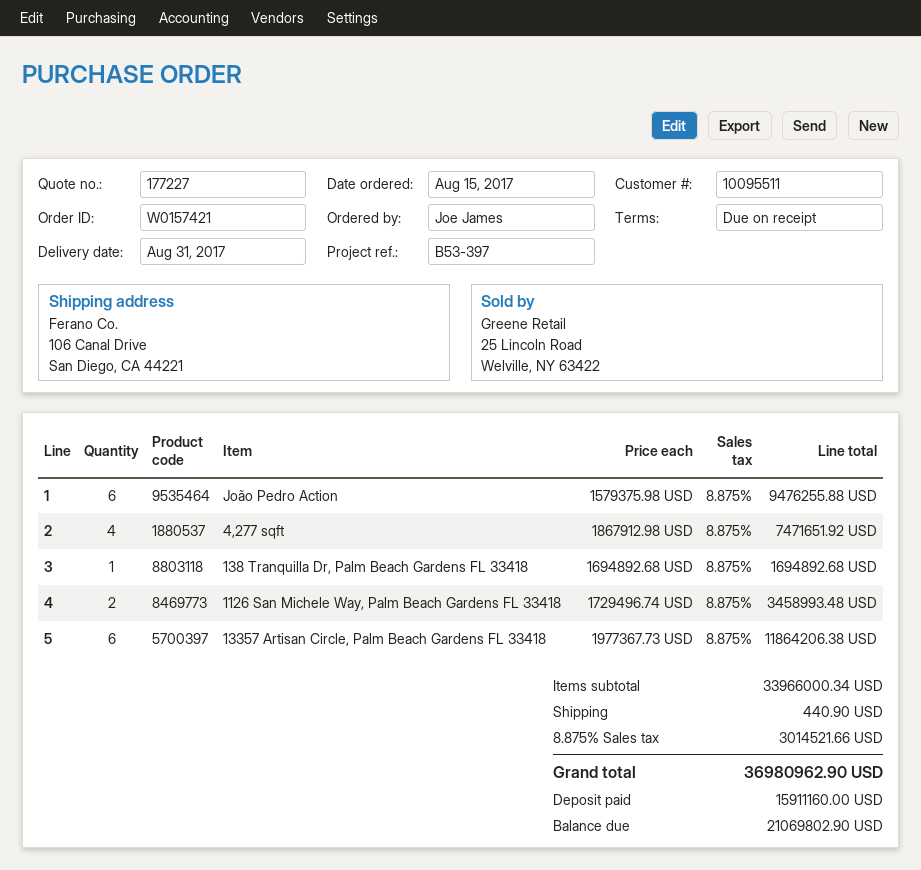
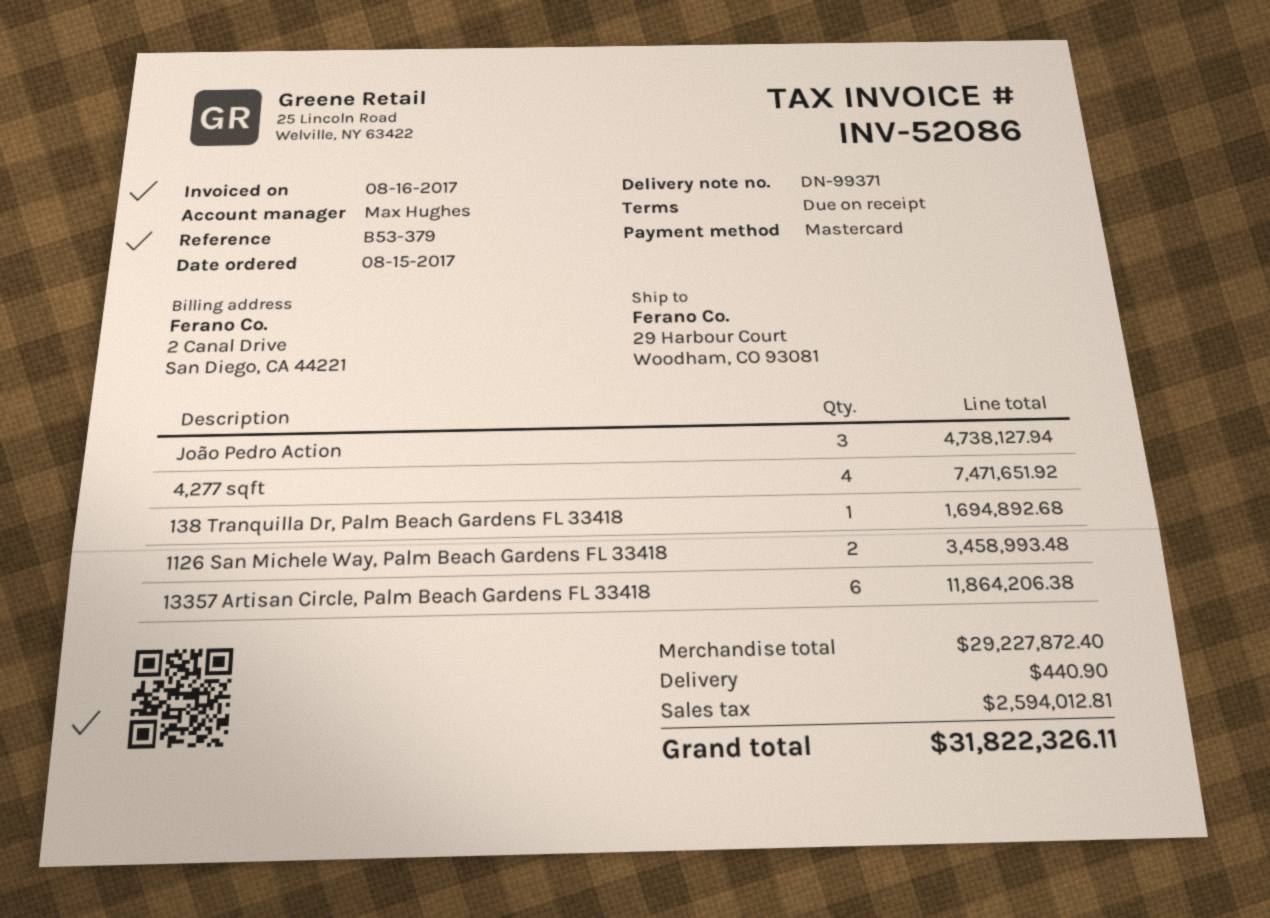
reference: B53-397 -> B53-379
ship to: 106 Canal Drive, San Diego, CA 44221 -> 29 Harbour Court, Woodham, CO 93081
João Pedro Action: 6 for 9476255.88 -> 3 for 4738127.94
subtotal: 33966000.34 -> 29227872.40
tax: 3014521.66 -> 2594012.81
total: 36980962.90 -> 31822326.11

